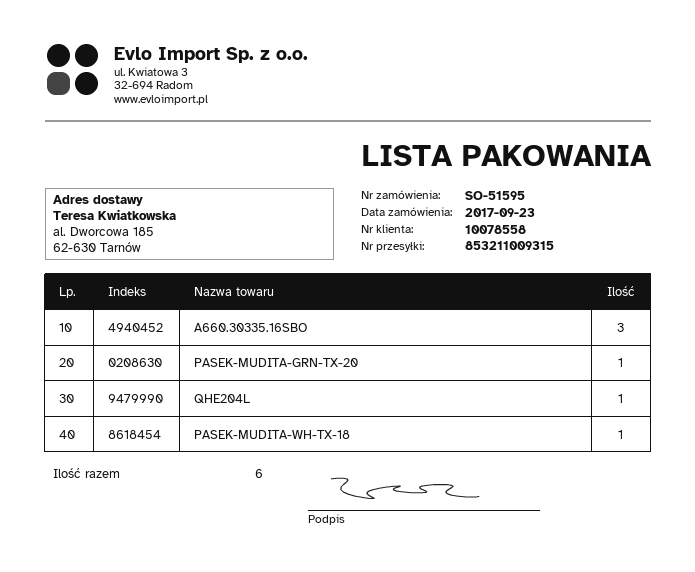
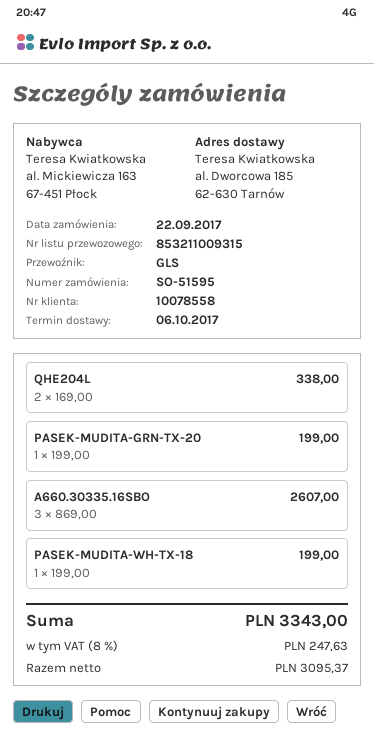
order date: 2017-09-23 -> 2017-09-22
QHE204L: 1 -> 2

